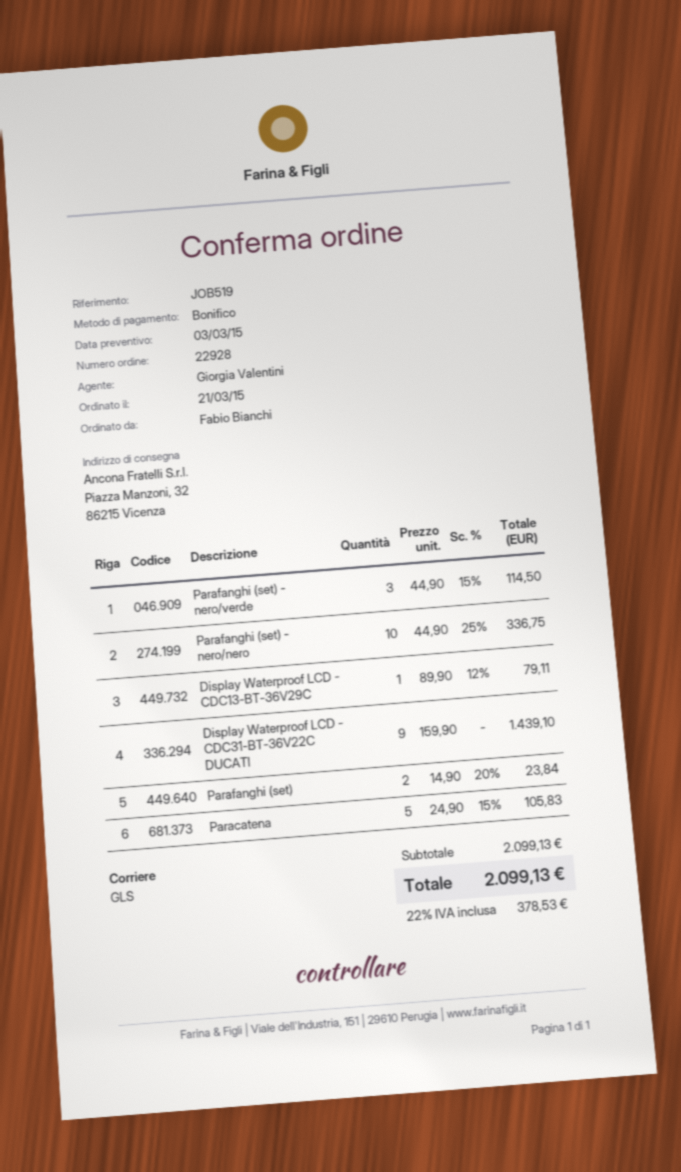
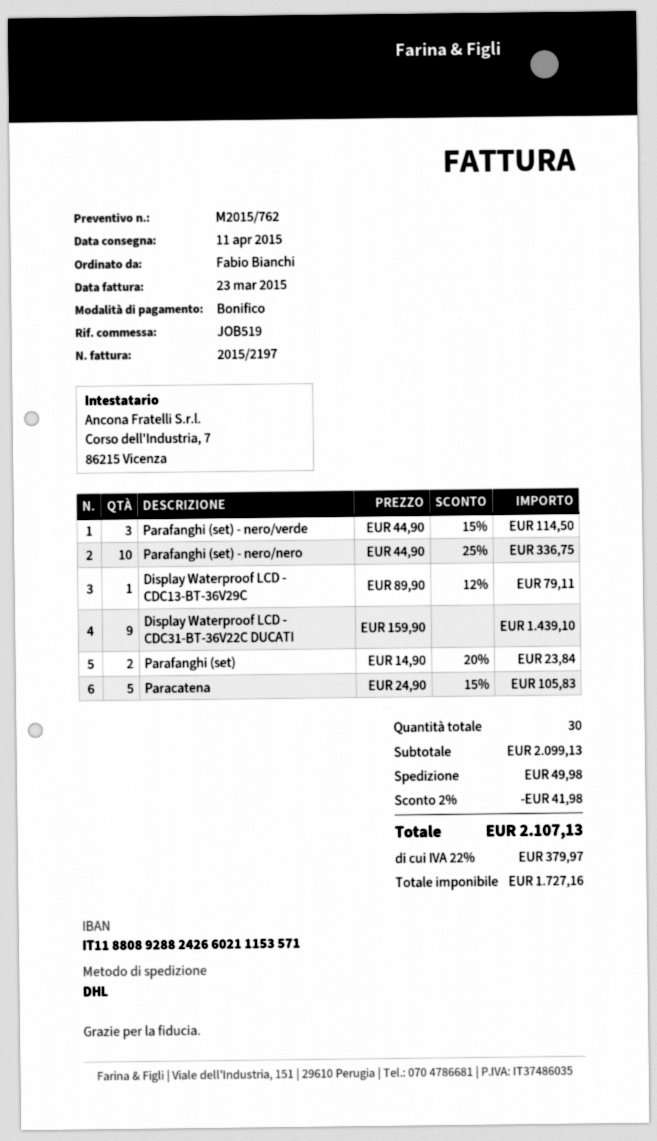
shipping method: GLS -> DHL
discount: none -> 2% = 41.98
shipping: none -> 49.98
tax: 22% = 378.53 -> 22% = 379.97
total: 2099.13 -> 2107.13

